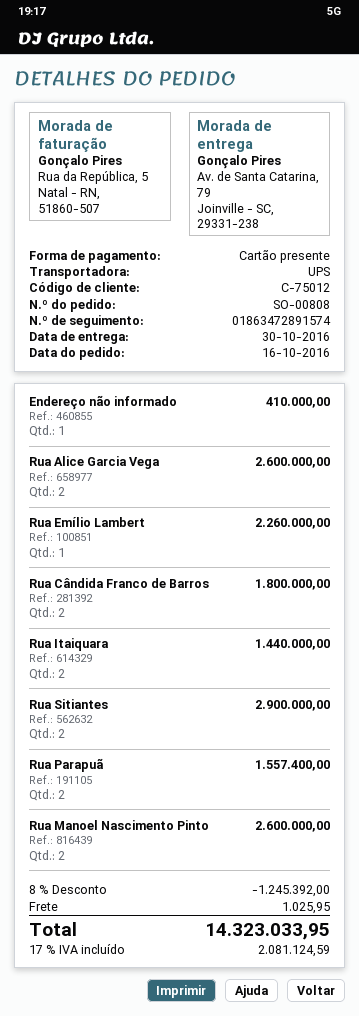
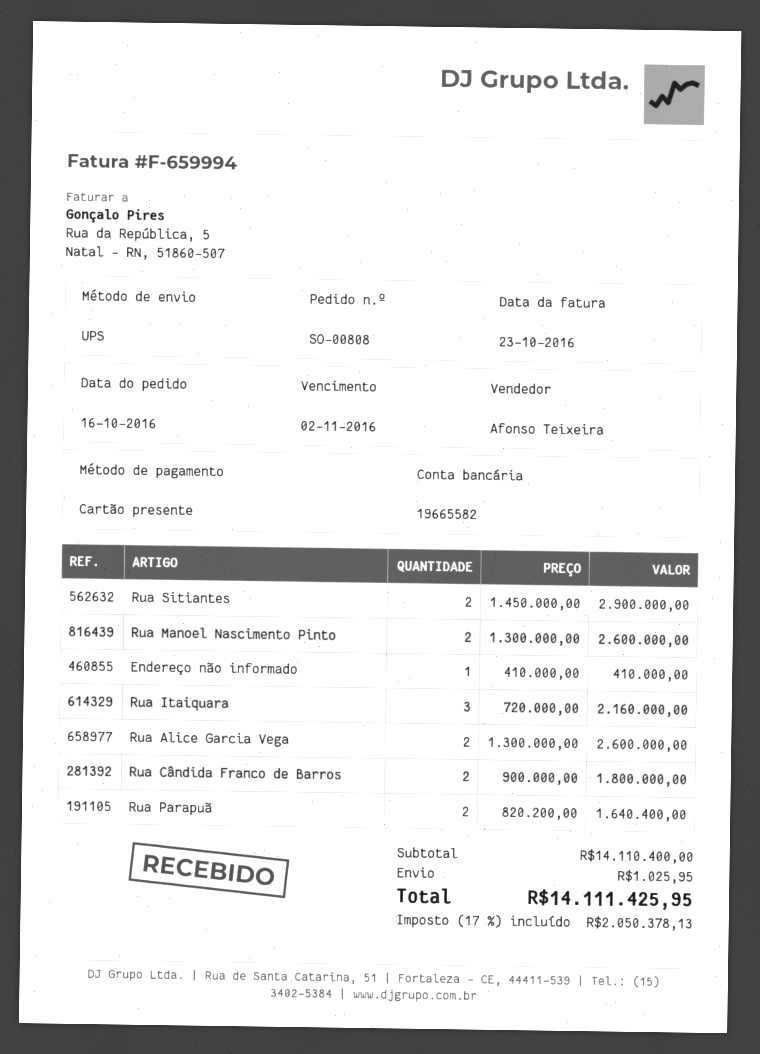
Rua Emílio Lambert: 1 for 2260000.00 -> none
Rua Itaiquara: 2 for 1440000.00 -> 3 for 2160000.00
Rua Parapuã: 2 for 1557400.00 -> 2 for 1640400.00
discount: 8% = 1245392.00 -> none
tax: 17% = 2081124.59 -> 17% = 2050378.13
total: 14323033.95 -> 14111425.95

